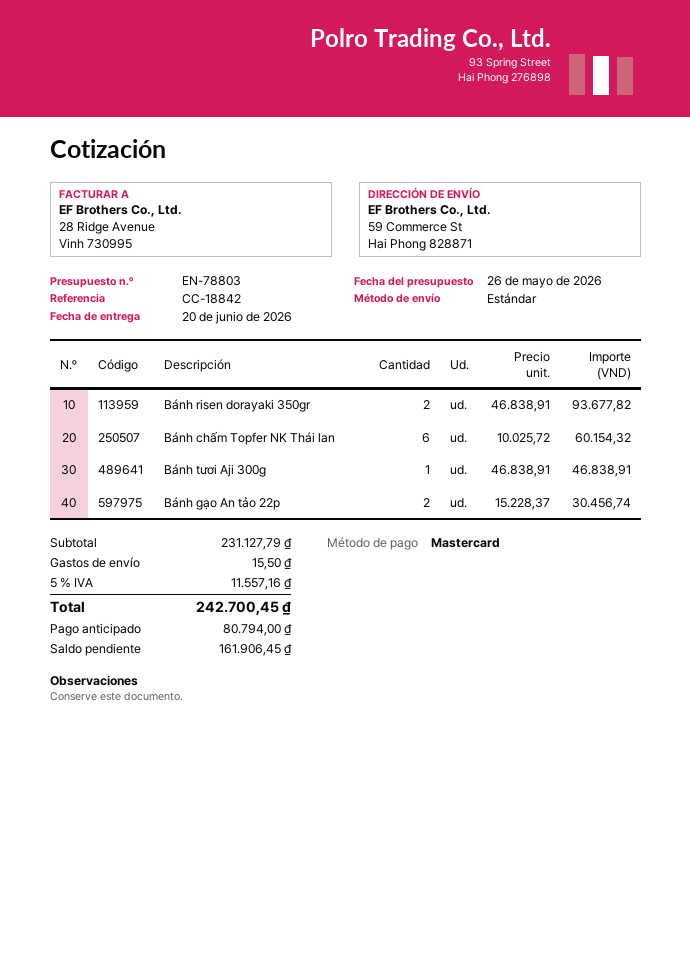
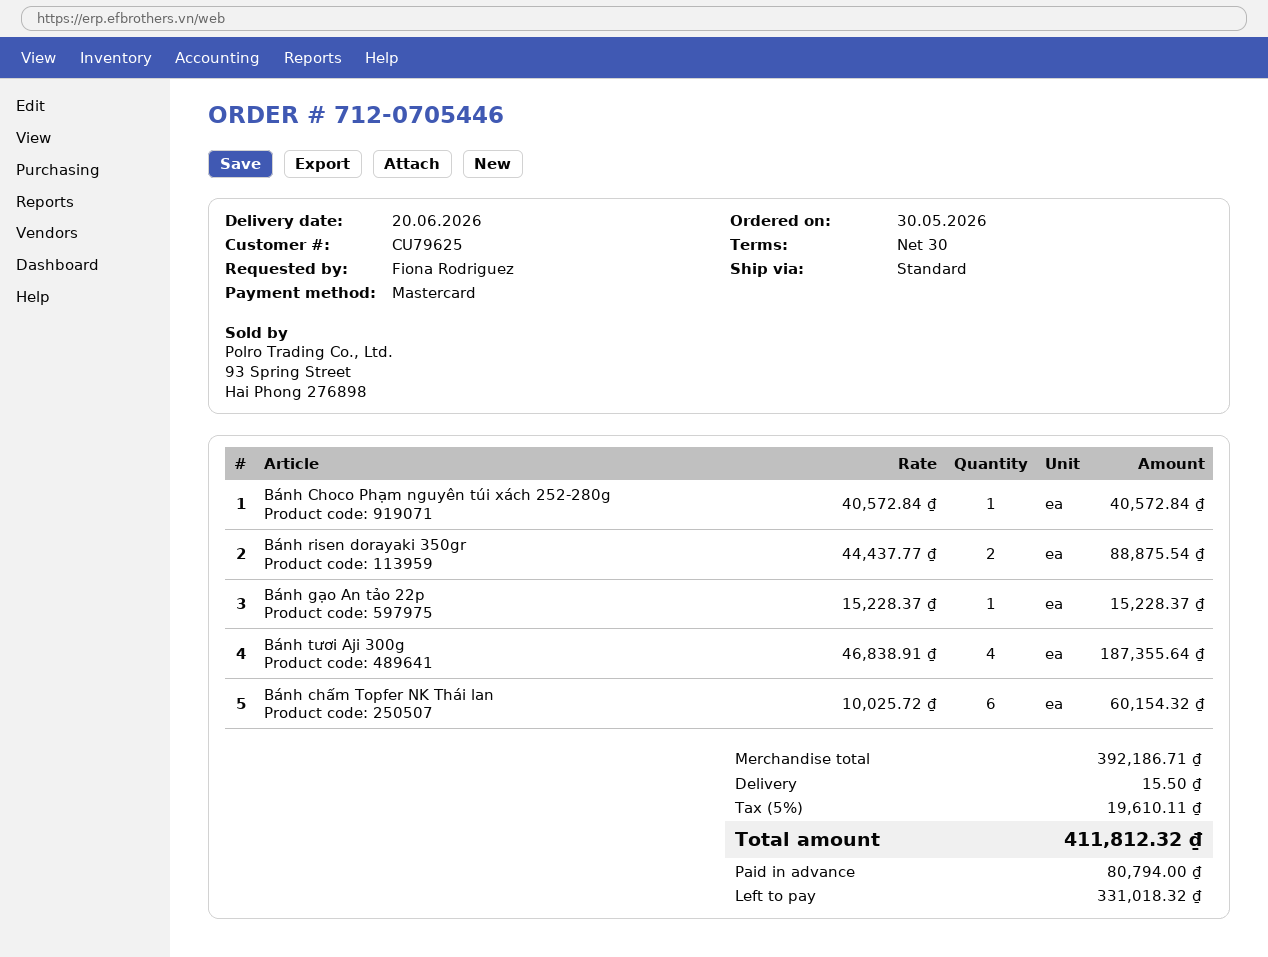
Bánh risen dorayaki 350gr: 2 x 46838.91 = 93677.82 -> 2 x 44437.77 = 88875.54
Bánh tươi Aji 300g: 1 x 46838.91 = 46838.91 -> 4 x 46838.91 = 187355.64
Bánh gạo An tảo 22p: 2 x 15228.37 = 30456.74 -> 1 x 15228.37 = 15228.37
Bánh Choco Phạm nguyên túi xách 252-280g: none -> 1 x 40572.84 = 40572.84
subtotal: 231127.79 -> 392186.71
tax: 5% = 11557.16 -> 5% = 19610.11
total: 242700.45 -> 411812.32
balance: 161906.45 -> 331018.32

